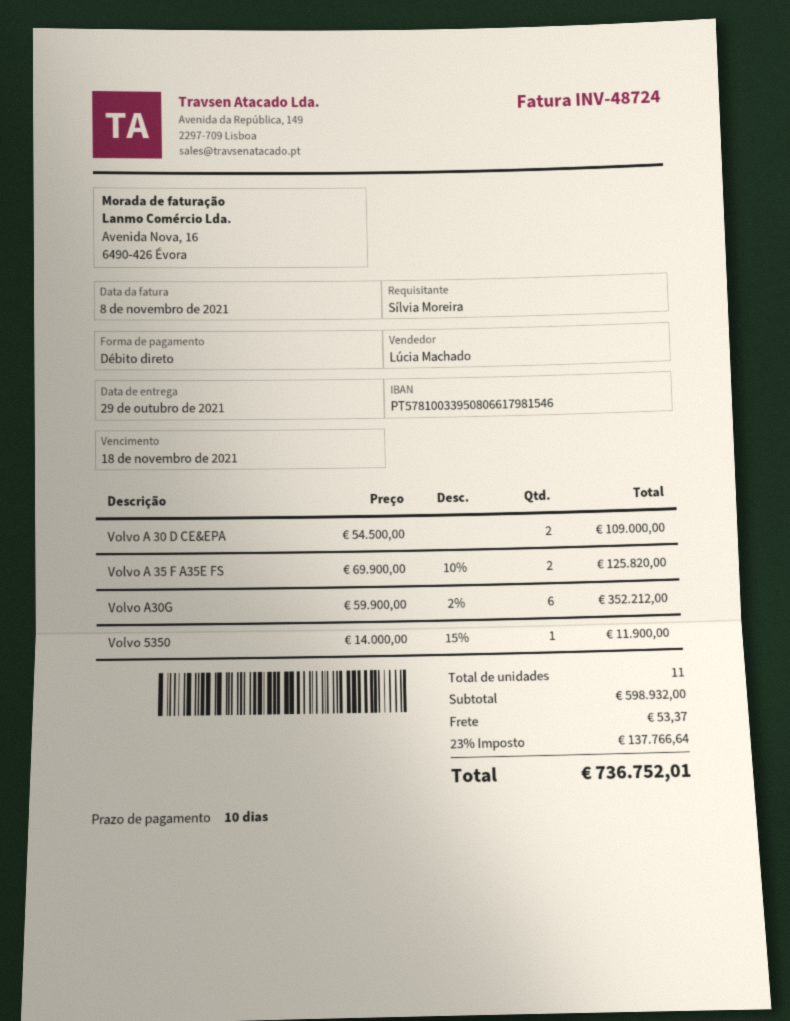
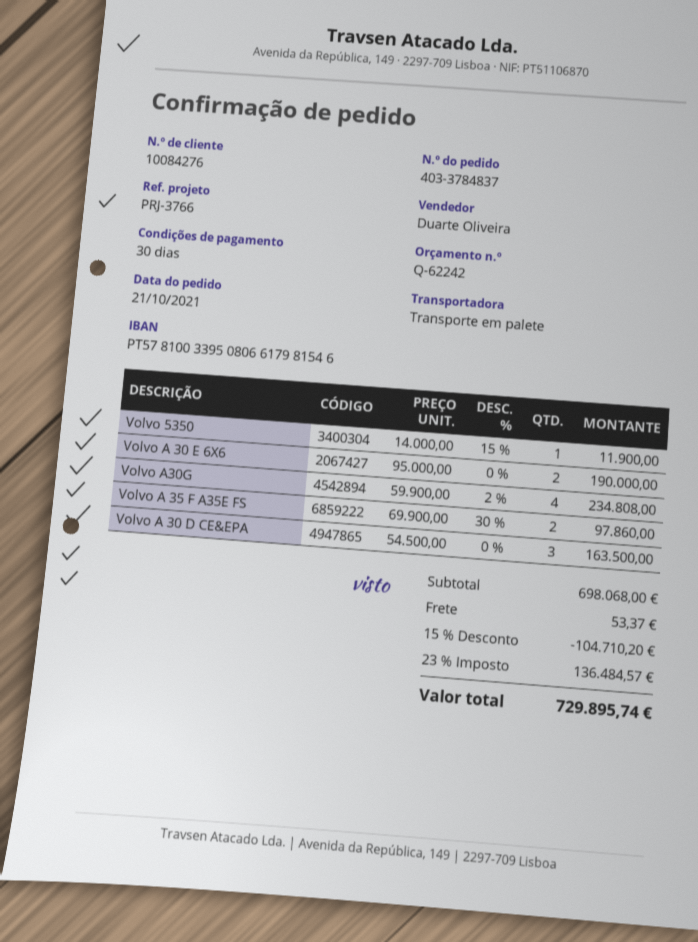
payment terms: 10 days -> 30 days
sales rep: Lúcia Machado -> Duarte Oliveira
Volvo A 30 D CE&EPA: 2 x 54500.00 = 109000.00 -> 3 x 54500.00 = 163500.00
Volvo A 35 F A35E FS: 2 x 69900.00 - 10% = 125820.00 -> 2 x 69900.00 - 30% = 97860.00
Volvo A30G: 6 x 59900.00 - 2% = 352212.00 -> 4 x 59900.00 - 2% = 234808.00
Volvo A 30 E 6X6: none -> 2 x 95000.00 = 190000.00
subtotal: 598932.00 -> 698068.00
discount: none -> 15% = 104710.20
tax: 23% = 137766.64 -> 23% = 136484.57
total: 736752.01 -> 729895.74

